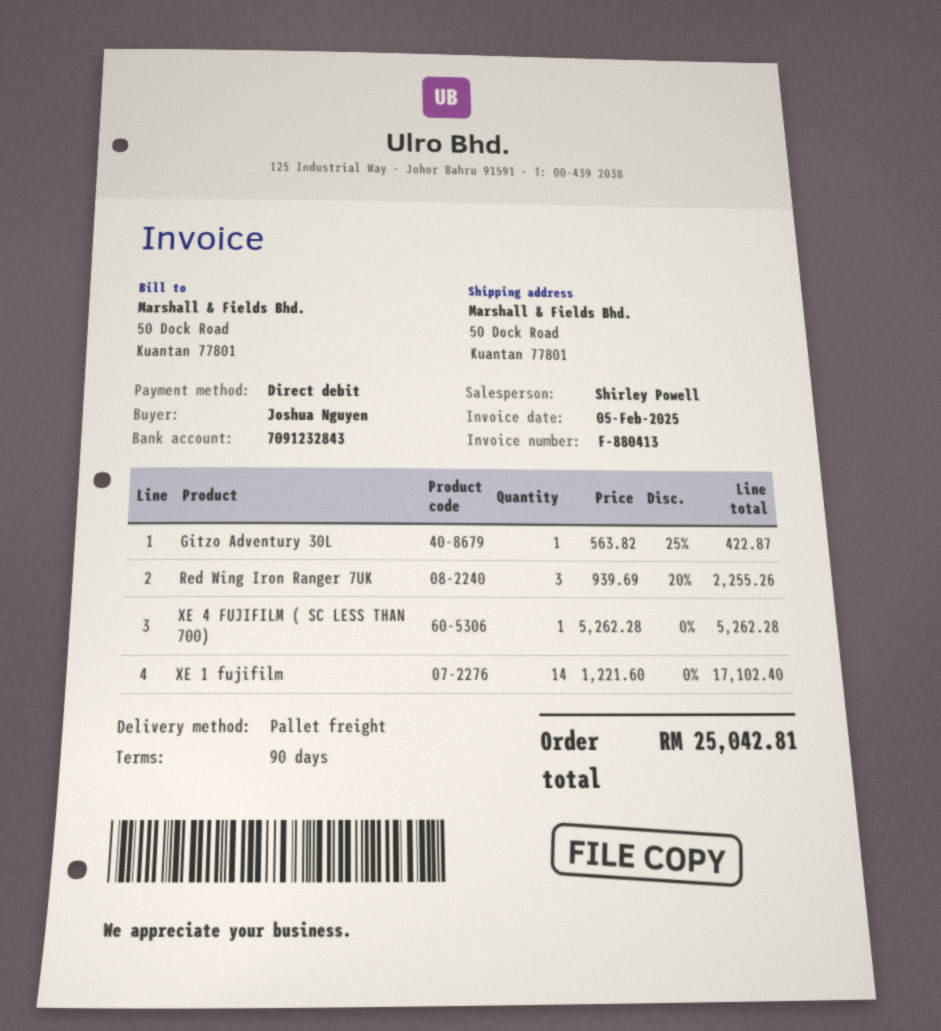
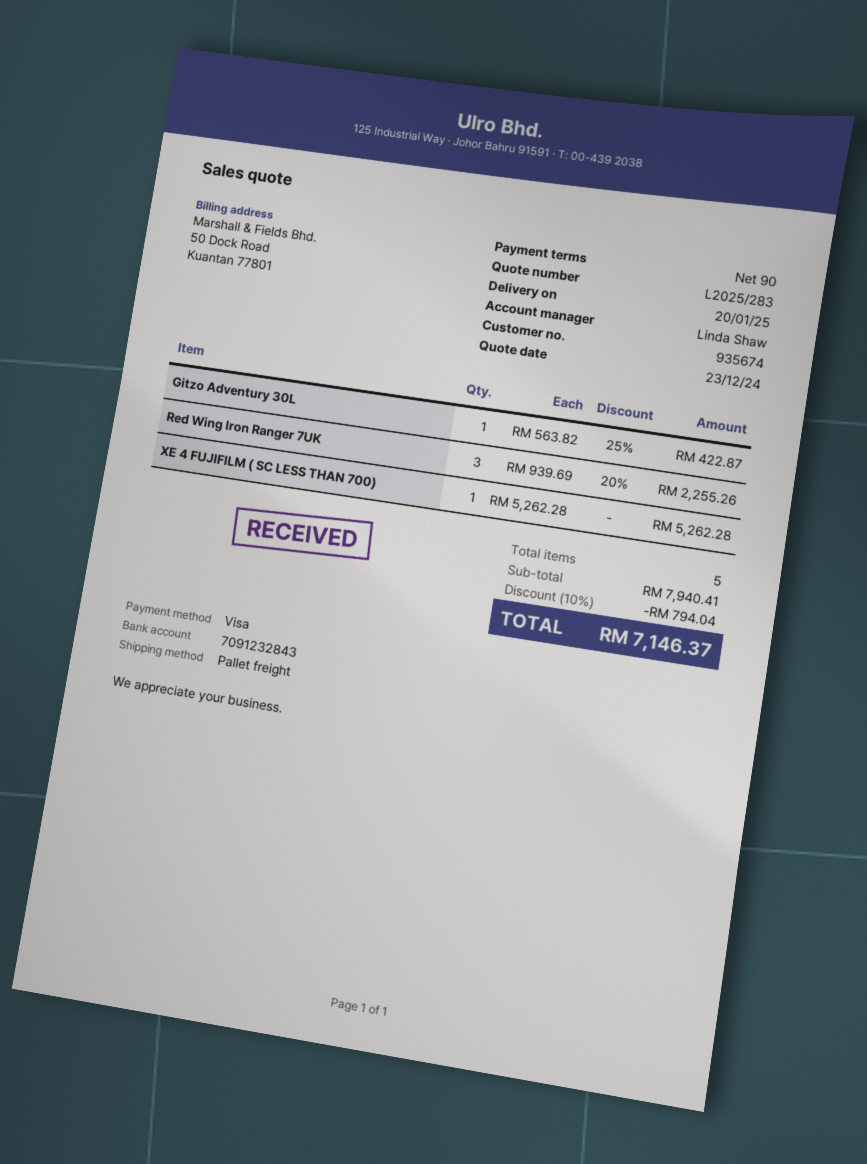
sales rep: Shirley Powell -> Linda Shaw
payment method: direct debit -> Visa
XE 1 fujifilm: 14 x 1221.60 = 17102.40 -> none
discount: none -> 10% = 794.04
total: 25042.81 -> 7146.37

